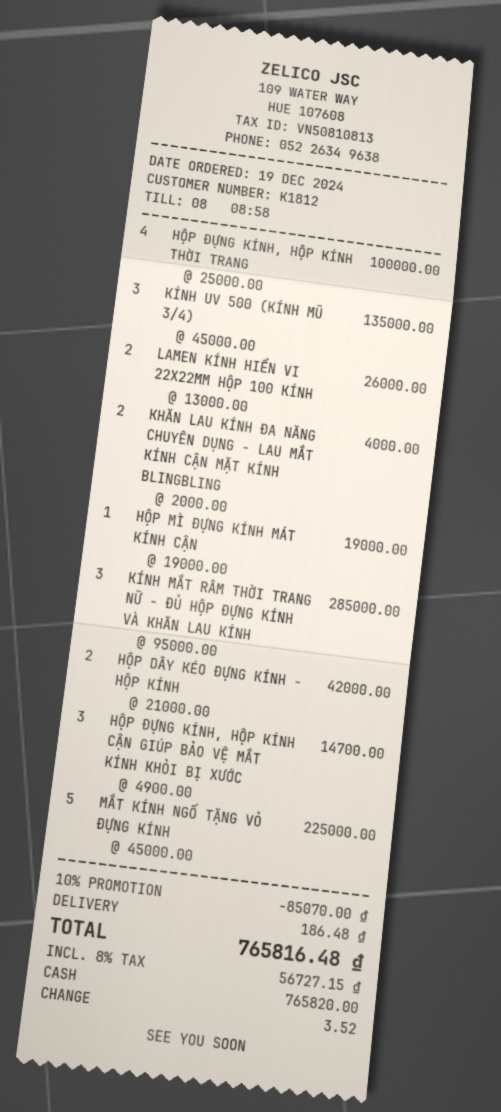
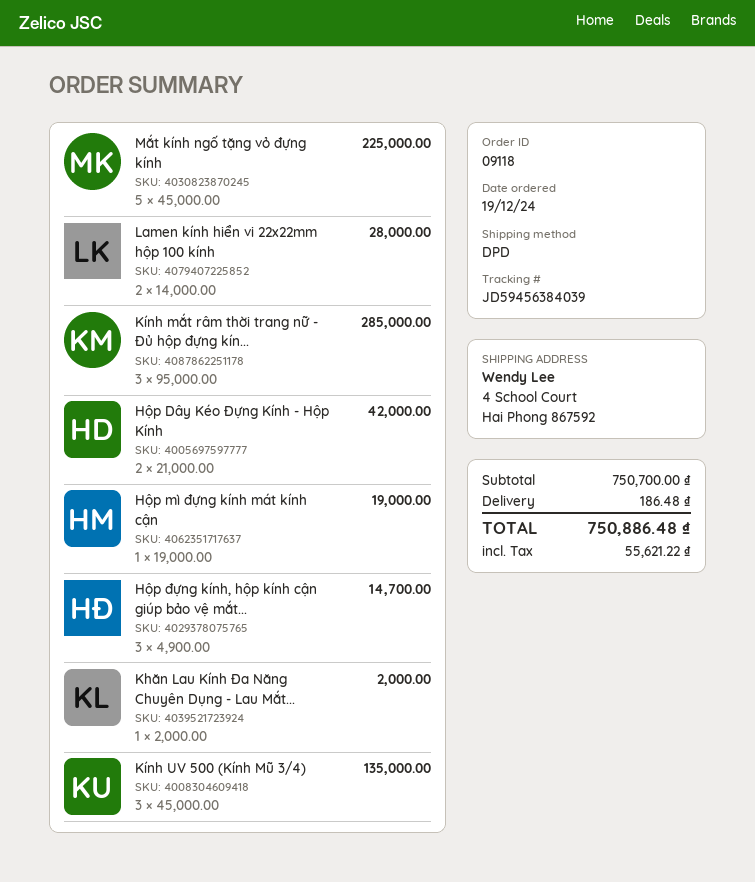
HỘP ĐỰNG KÍNH, HỘP KÍNH THỜI TRANG: 4 x 25000.00 = 100000.00 -> none
LAMEN KÍNH HIỂN VI 22X22MM HỘP 100 KÍNH: 2 x 13000.00 = 26000.00 -> 2 x 14000.00 = 28000.00
KHĂN LAU KÍNH ĐA NĂNG CHUYÊN DỤNG - LAU MẮT KÍNH CẬN MẶT KÍNH BLINGBLING: 2 x 2000.00 = 4000.00 -> 1 x 2000.00 = 2000.00
discount: 10% = 85070.00 -> none
tax: 56727.15 -> 55621.22
total: 765816.48 -> 750886.48

